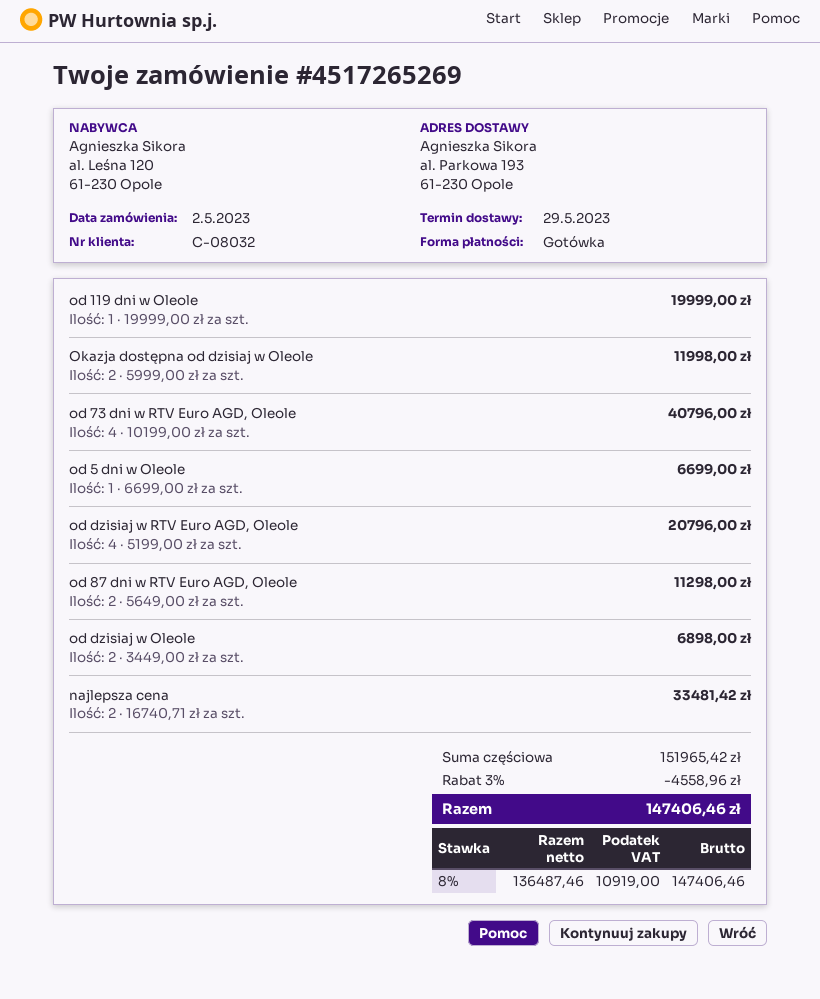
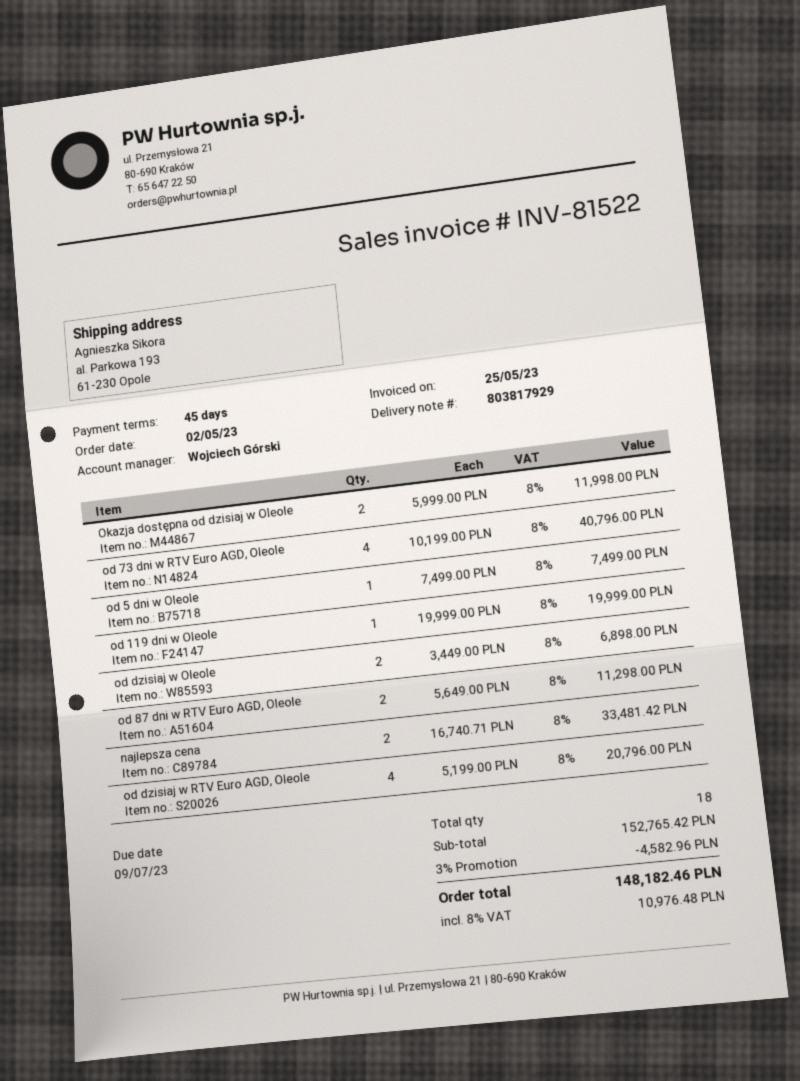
od 5 dni w Oleole: 1 x 6699.00 = 6699.00 -> 1 x 7499.00 = 7499.00
subtotal: 151965.42 -> 152765.42
discount: 3% = 4558.96 -> 3% = 4582.96
tax: 8% = 10919.00 -> 8% = 10976.48
total: 147406.46 -> 148182.46

